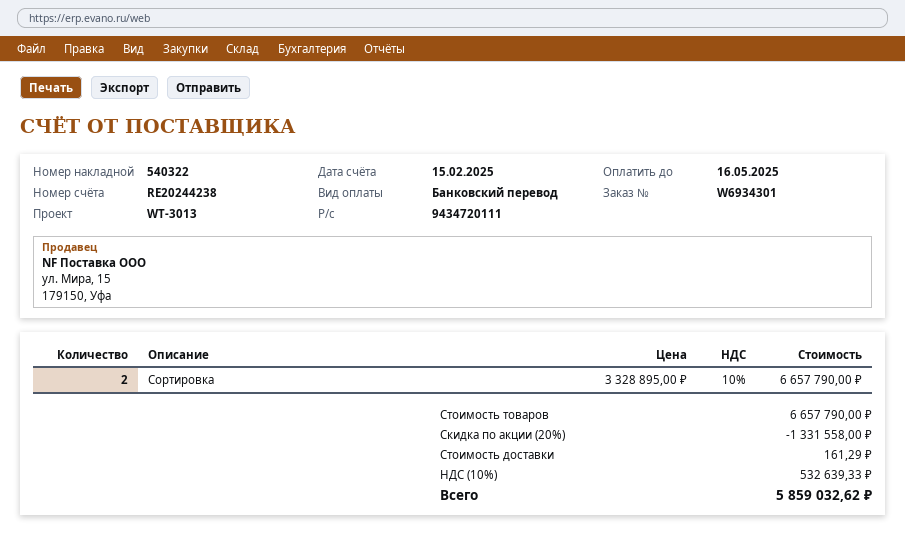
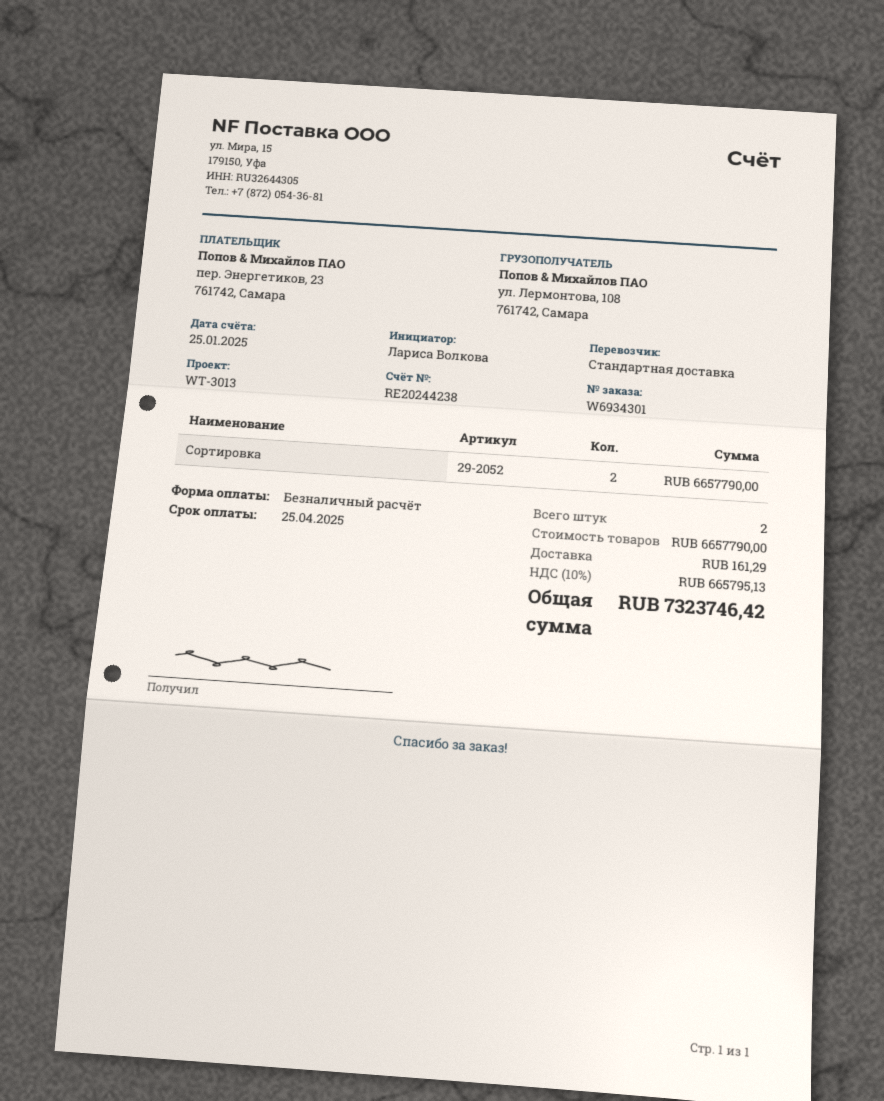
invoice date: 2025-02-15 -> 2025-01-25
due date: 2025-05-16 -> 2025-04-25
discount: 20% = 1331558.00 -> none
tax: 10% = 532639.33 -> 10% = 665795.13
total: 5859032.62 -> 7323746.42

